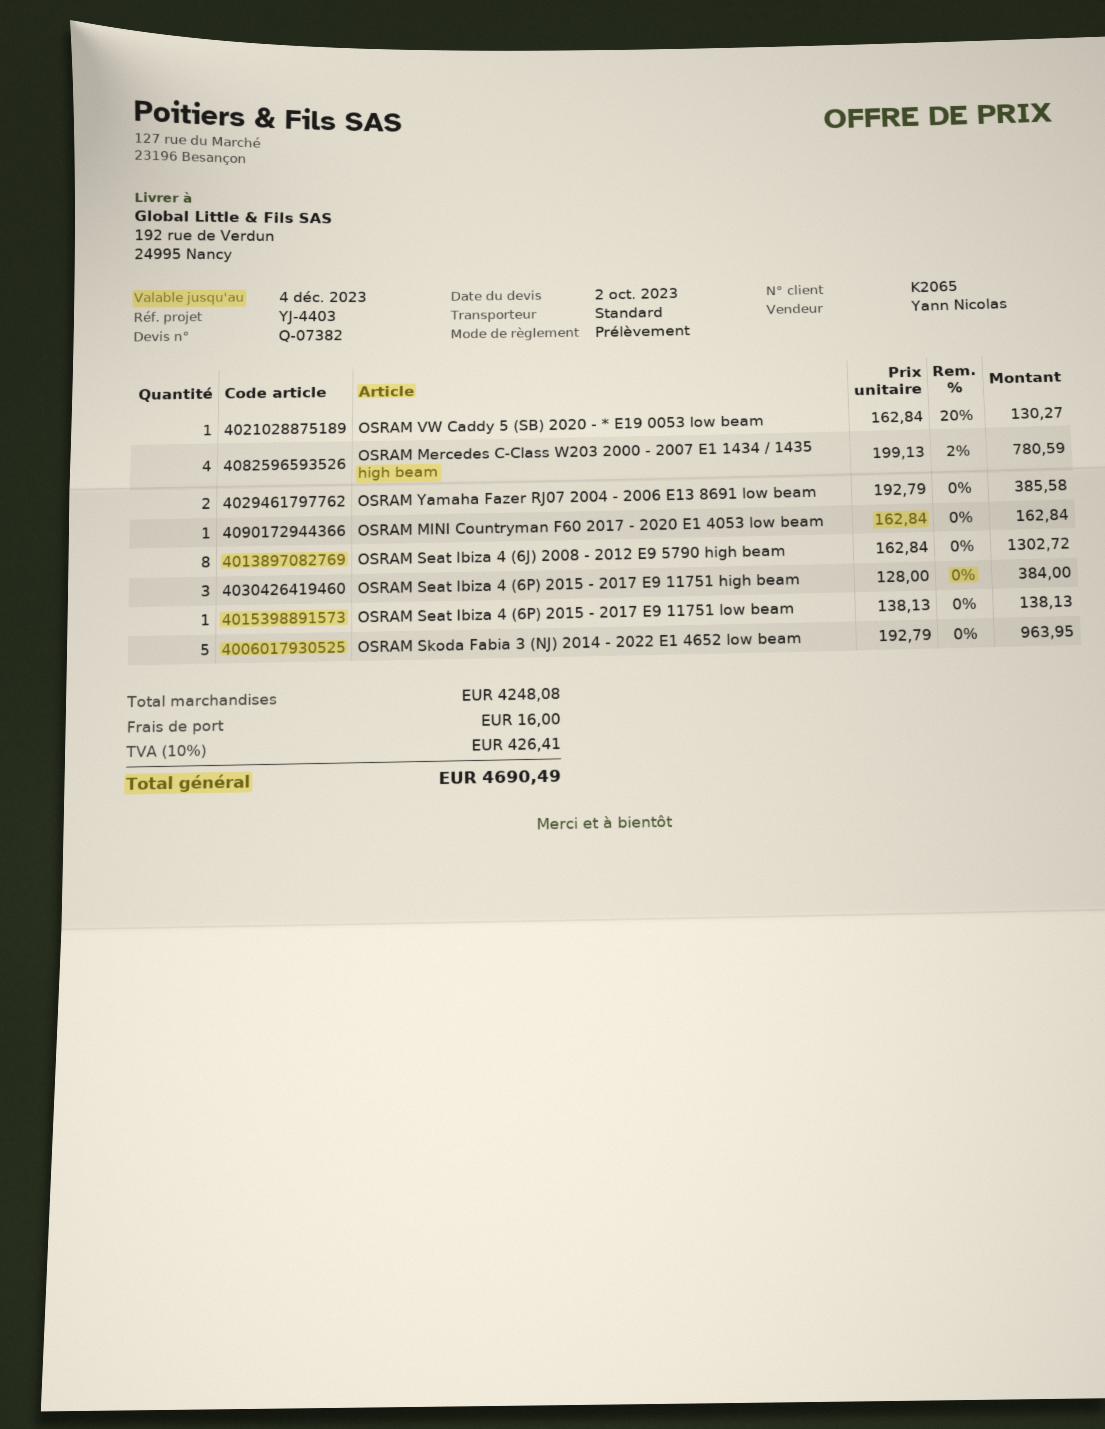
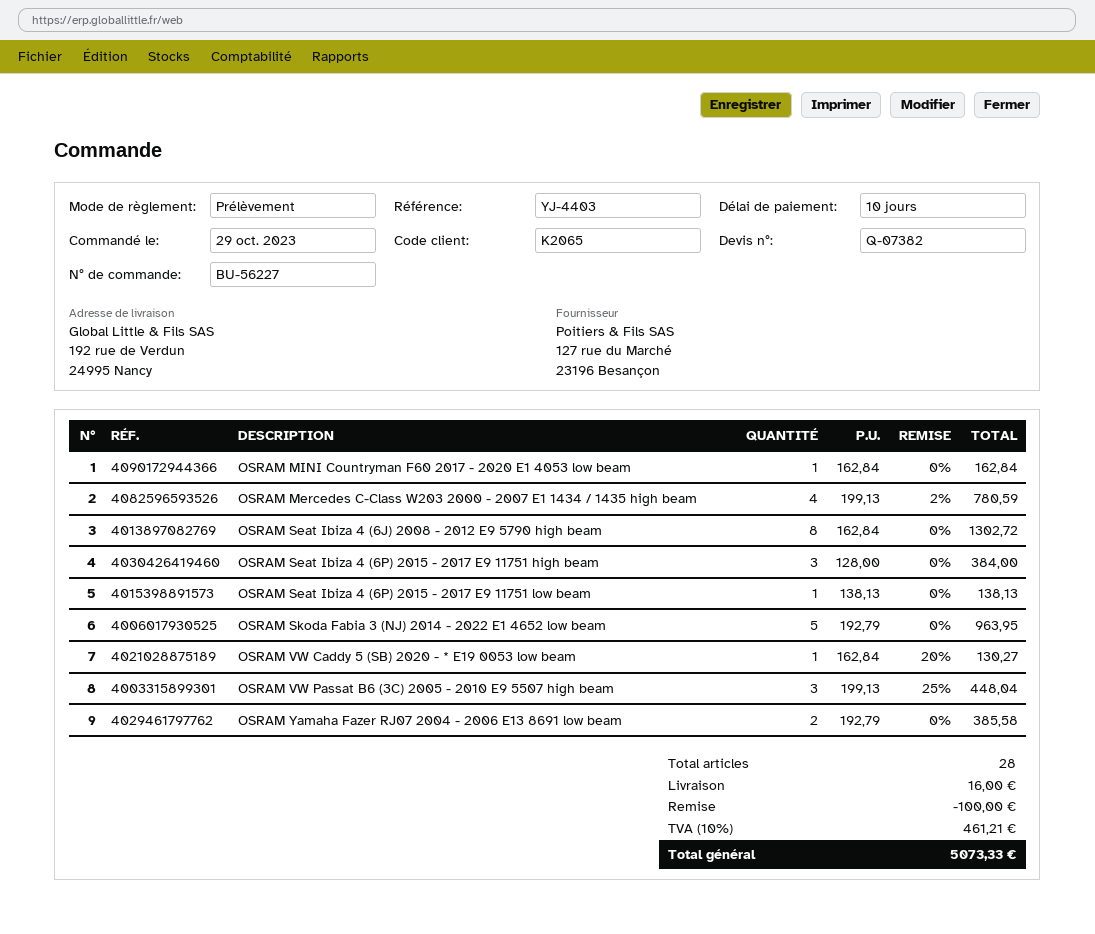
OSRAM VW Passat B6 (3C) 2005 - 2010 E9 5507 high beam: none -> 3 x 199.13 - 25% = 448.04
discount: none -> 100.00
tax: 10% = 426.41 -> 10% = 461.21
total: 4690.49 -> 5073.33

